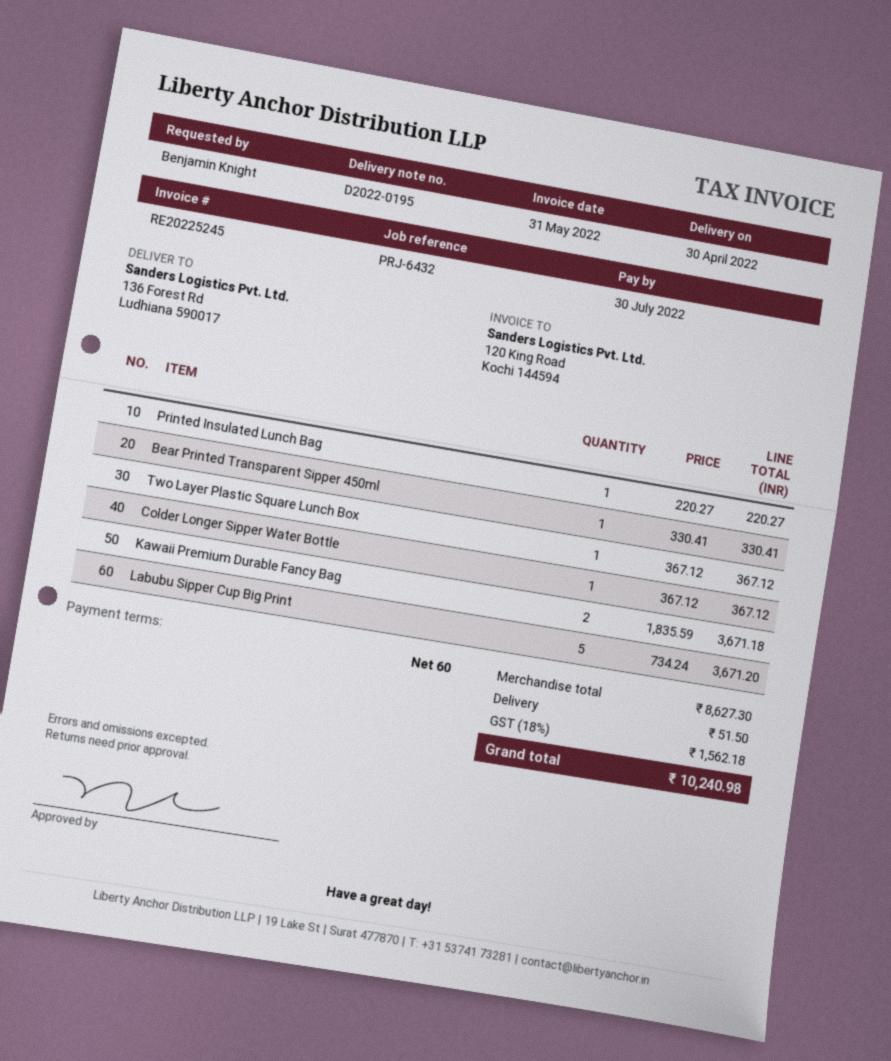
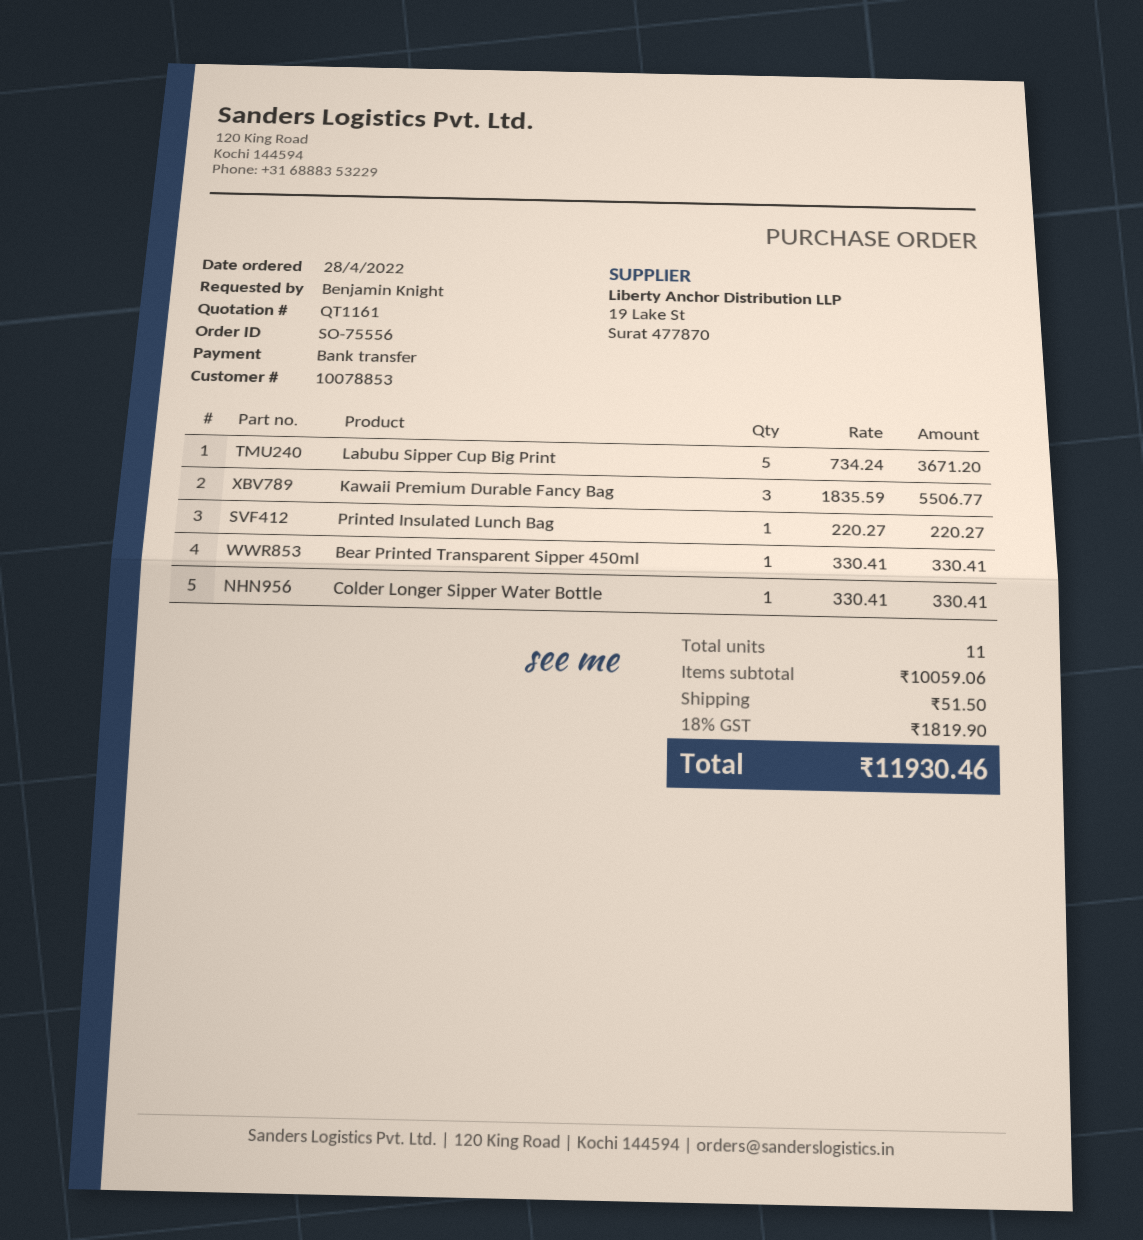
Two Layer Plastic Square Lunch Box: 1 x 367.12 = 367.12 -> none
Colder Longer Sipper Water Bottle: 1 x 367.12 = 367.12 -> 1 x 330.41 = 330.41
Kawaii Premium Durable Fancy Bag: 2 x 1835.59 = 3671.18 -> 3 x 1835.59 = 5506.77
subtotal: 8627.30 -> 10059.06
tax: 18% = 1562.18 -> 18% = 1819.90
total: 10240.98 -> 11930.46

